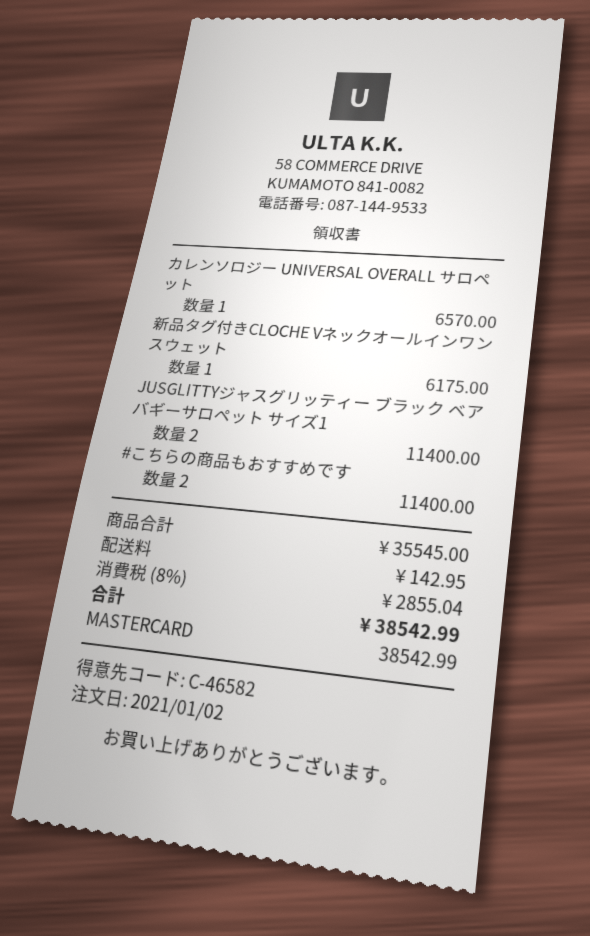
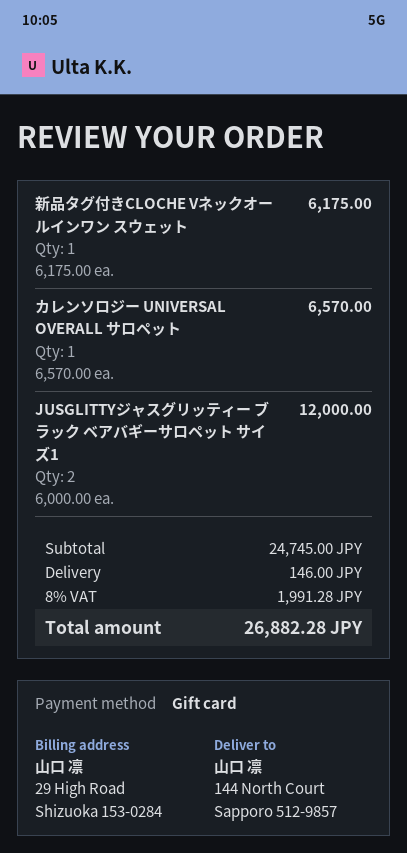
payment method: Mastercard -> gift card
JUSGLITTYジャスグリッティー ブラック ベアバギーサロペット サイズ1: 2 for 11400.00 -> 2 for 12000.00
#こちらの商品もおすすめです: 2 for 11400.00 -> none
subtotal: 35545.00 -> 24745.00
shipping: 142.95 -> 146.00
tax: 8% = 2855.04 -> 8% = 1991.28
total: 38542.99 -> 26882.28

